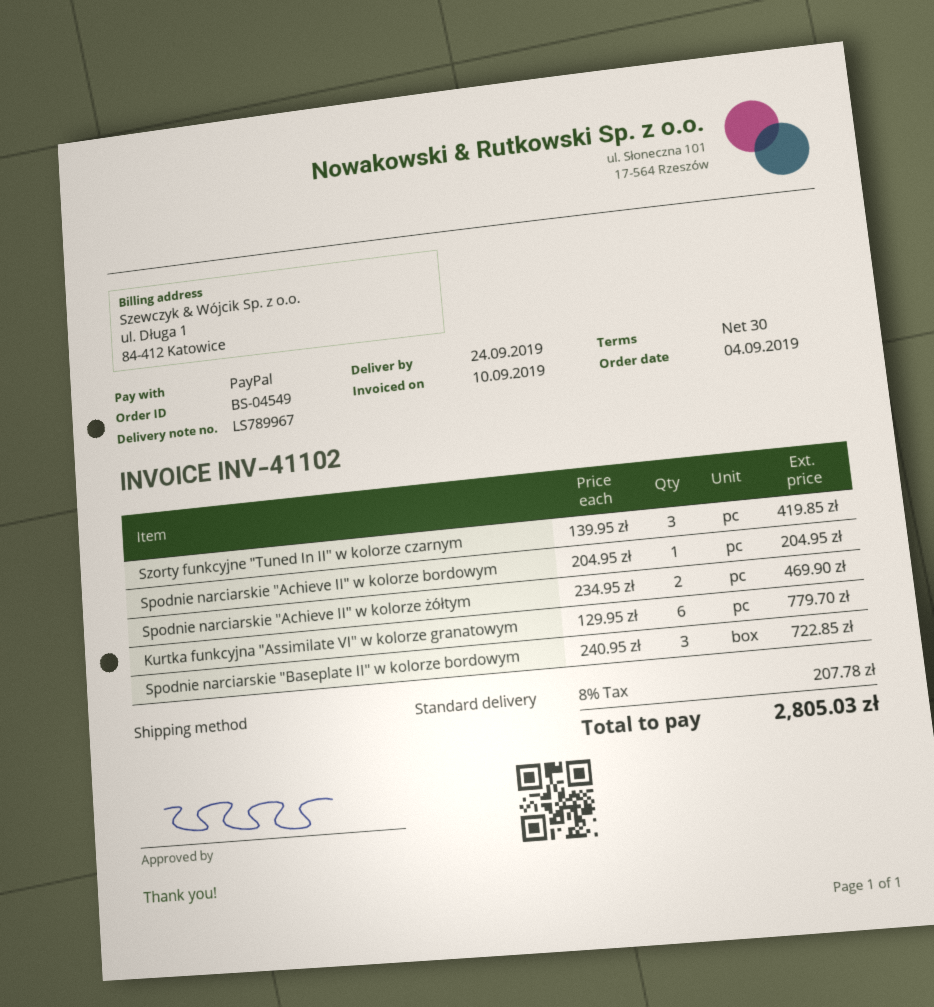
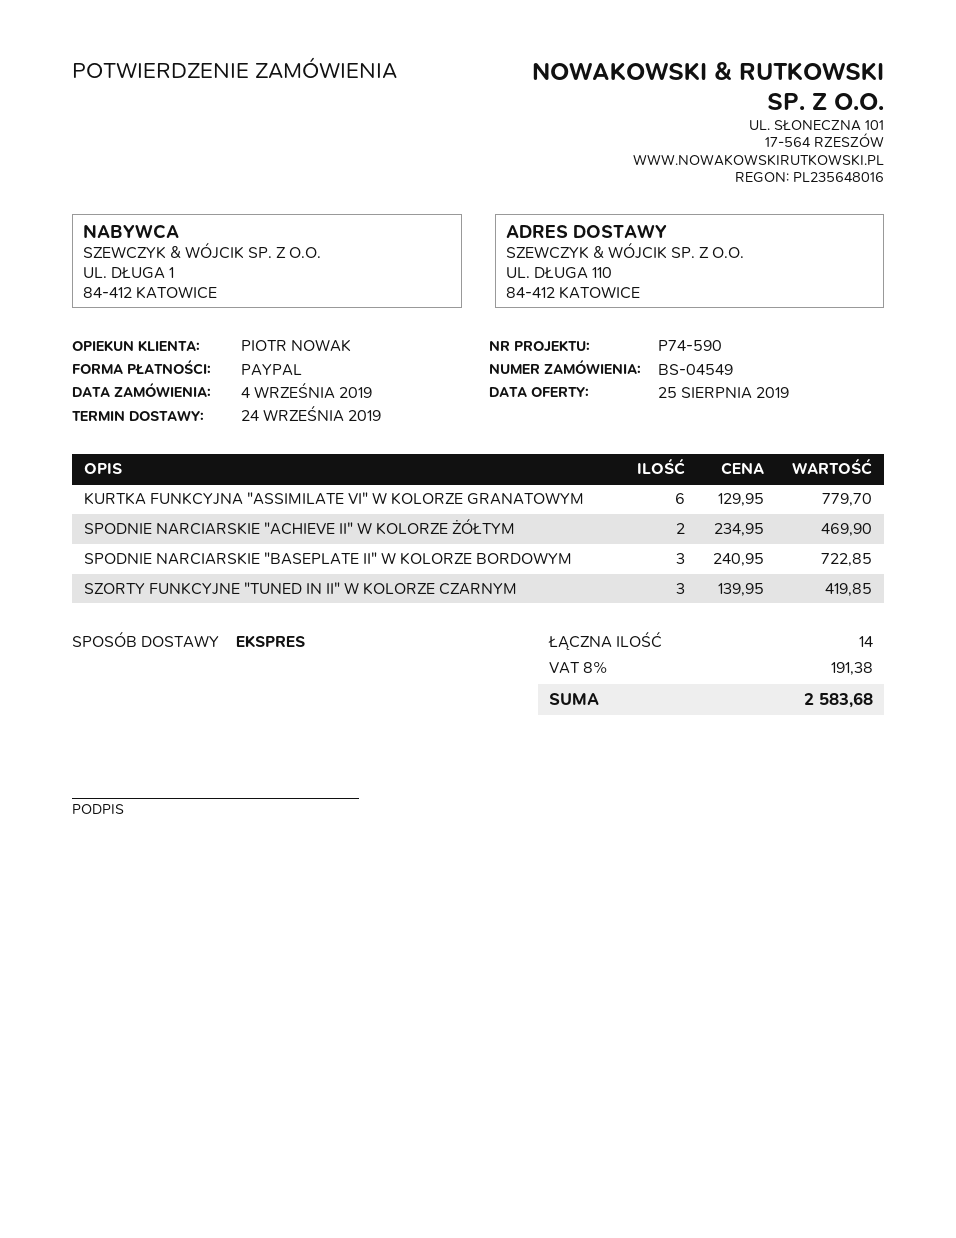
shipping method: standard -> express
Spodnie narciarskie "Achieve II" w kolorze bordowym: 1 x 204.95 = 204.95 -> none
tax: 8% = 207.78 -> 8% = 191.38
total: 2805.03 -> 2583.68

